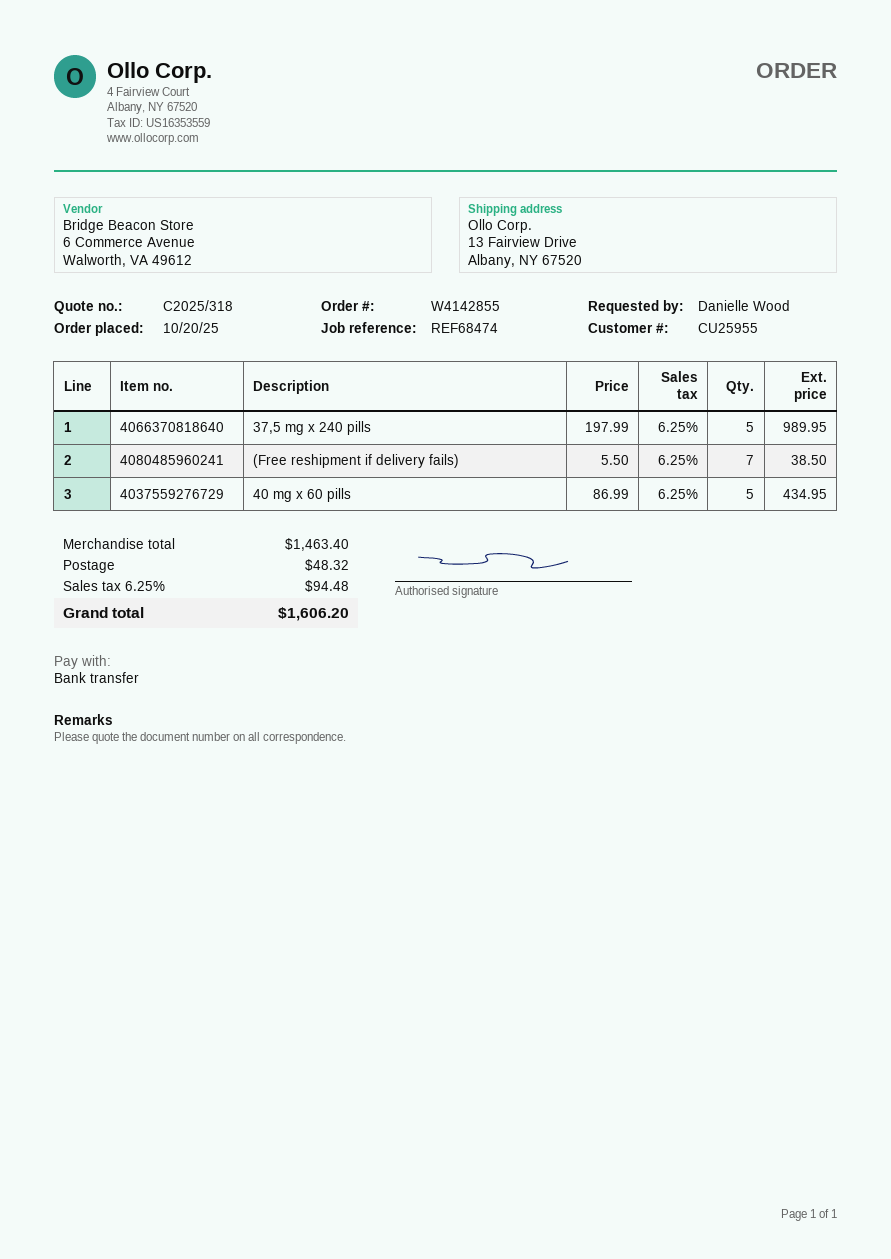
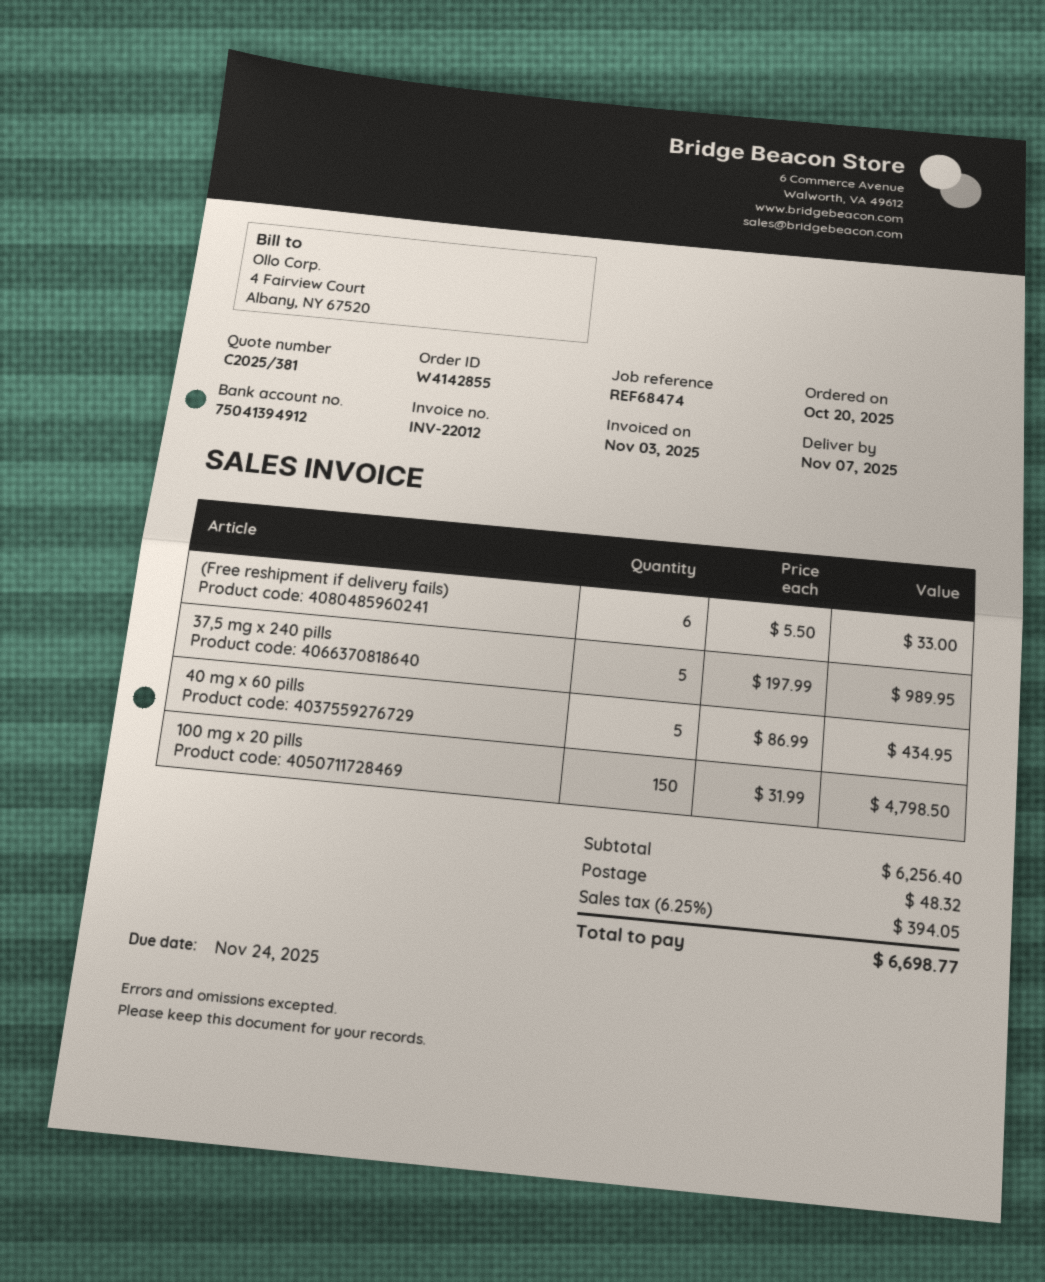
quote number: C2025/318 -> C2025/381
(Free reshipment if delivery fails): 7 x 5.50 = 38.50 -> 6 x 5.50 = 33.00
100 mg x 20 pills: none -> 150 x 31.99 = 4798.50
subtotal: 1463.40 -> 6256.40
tax: 6.25% = 94.48 -> 6.25% = 394.05
total: 1606.20 -> 6698.77

